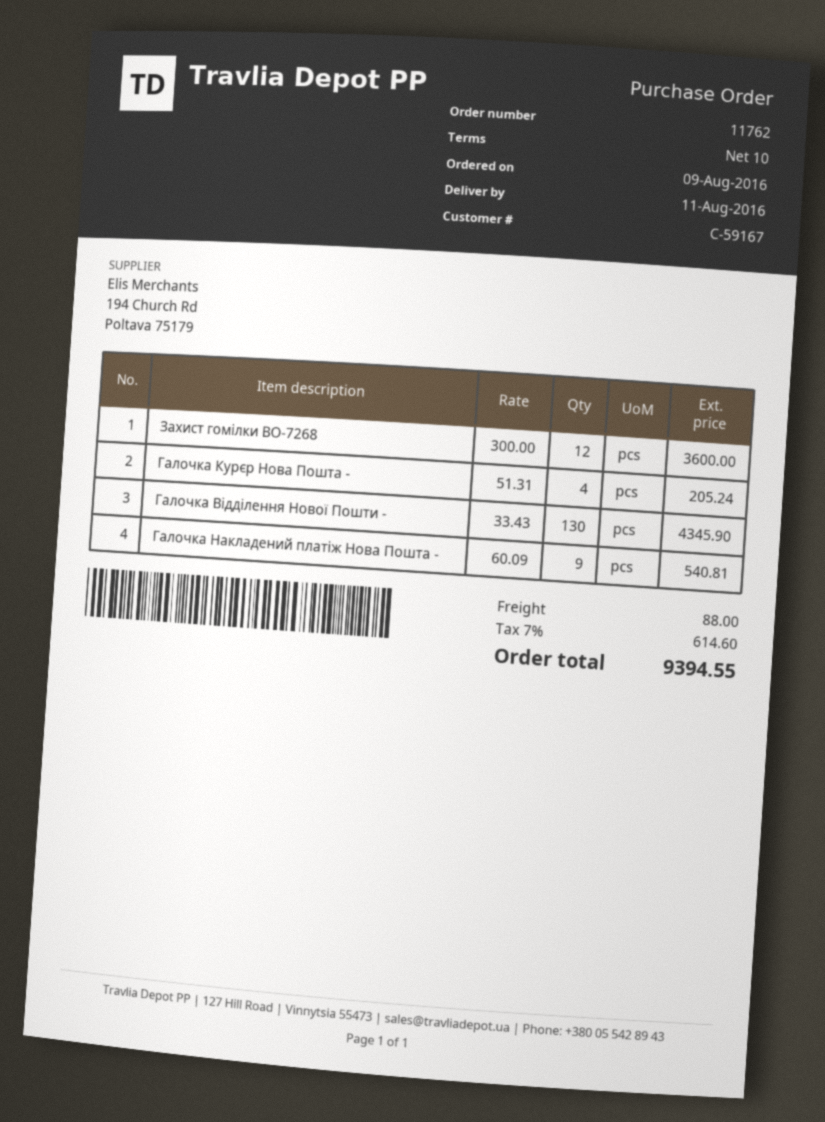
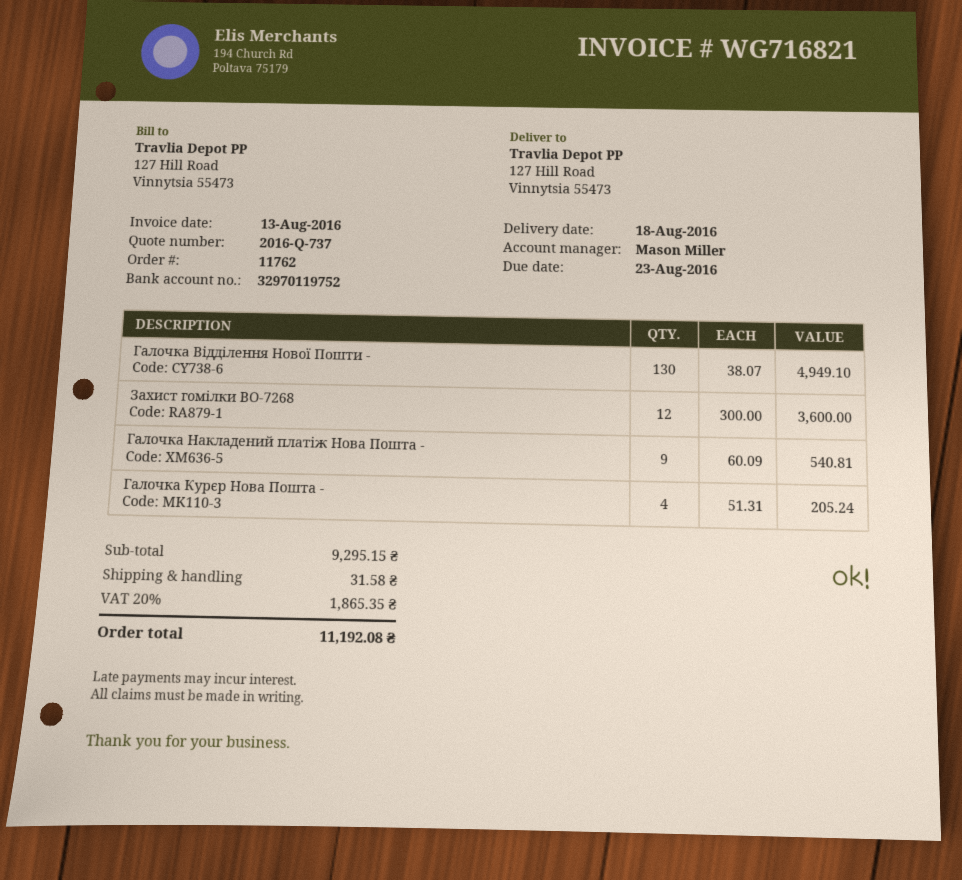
delivery date: 2016-08-11 -> 2016-08-18
Галочка Відділення Нової Пошти -: 130 x 33.43 = 4345.90 -> 130 x 38.07 = 4949.10
shipping: 88.00 -> 31.58
tax: 7% = 614.60 -> 20% = 1865.35
total: 9394.55 -> 11192.08

